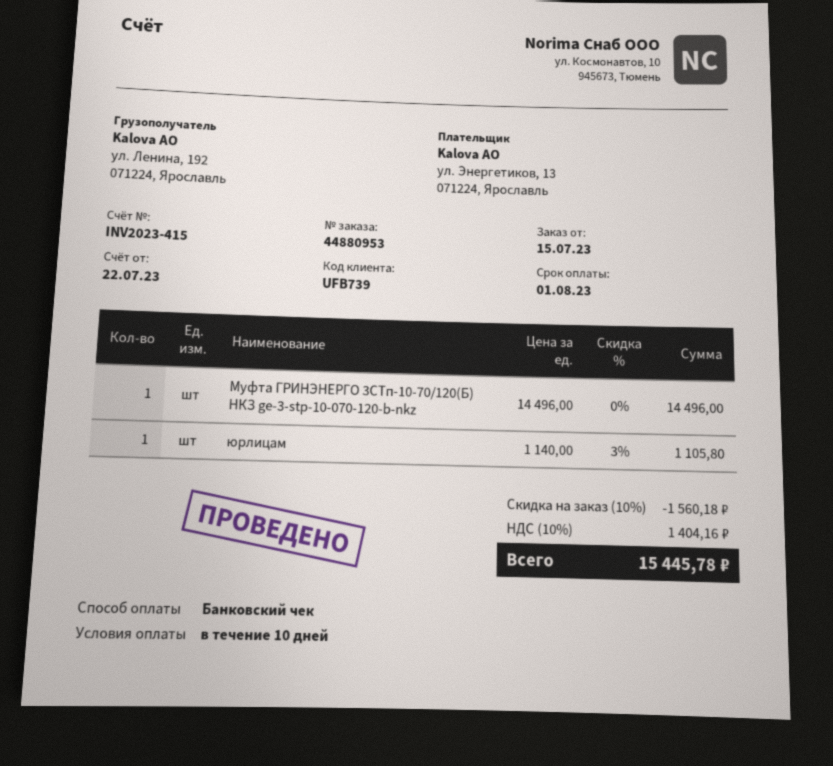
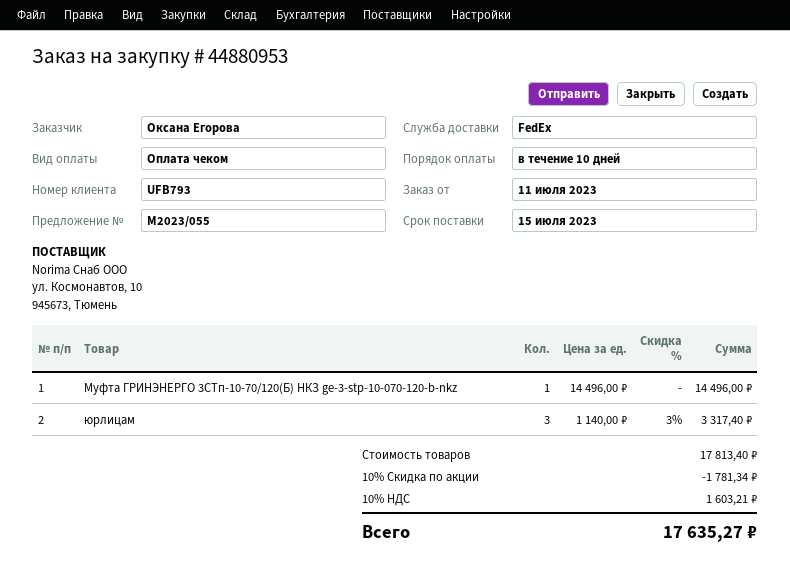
order date: 2023-07-15 -> 2023-07-11
customer number: UFB739 -> UFB793
юрлицам: 1 x 1140.00 - 3% = 1105.80 -> 3 x 1140.00 - 3% = 3317.40
discount: 10% = 1560.18 -> 10% = 1781.34
tax: 10% = 1404.16 -> 10% = 1603.21
total: 15445.78 -> 17635.27

